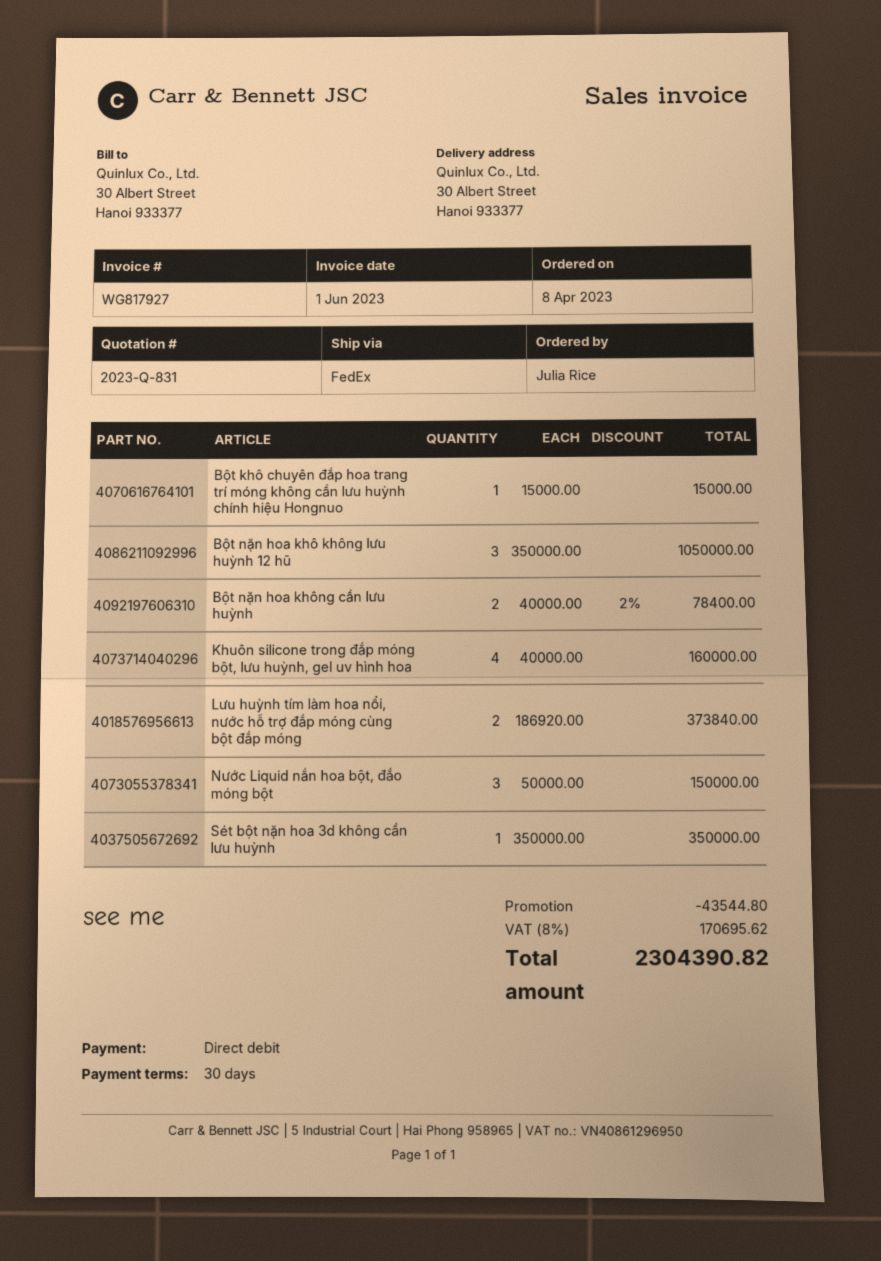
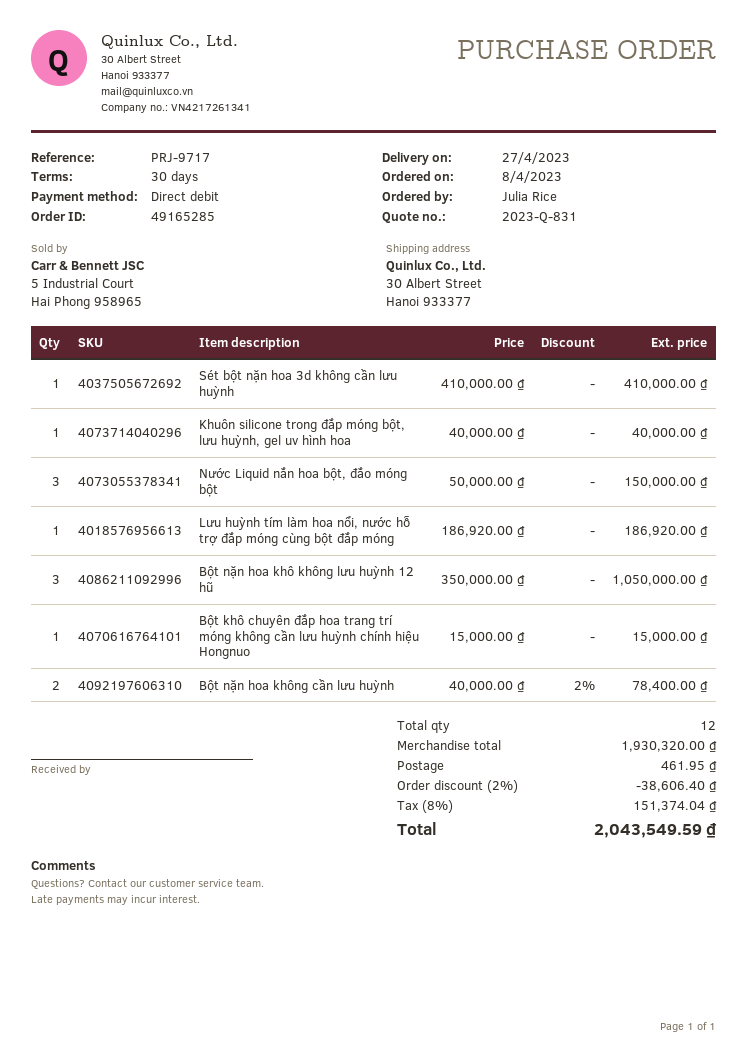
Khuôn silicone trong đắp móng bột, lưu huỳnh, gel uv hình hoa: 4 x 40000.00 = 160000.00 -> 1 x 40000.00 = 40000.00
Lưu huỳnh tím làm hoa nổi, nước hỗ trợ đắp móng cùng bột đắp móng: 2 x 186920.00 = 373840.00 -> 1 x 186920.00 = 186920.00
Sét bột nặn hoa 3d không cần lưu huỳnh: 1 x 350000.00 = 350000.00 -> 1 x 410000.00 = 410000.00
discount: 43544.80 -> 38606.40
shipping: none -> 461.95
tax: 8% = 170695.62 -> 8% = 151374.04
total: 2304390.82 -> 2043549.59

